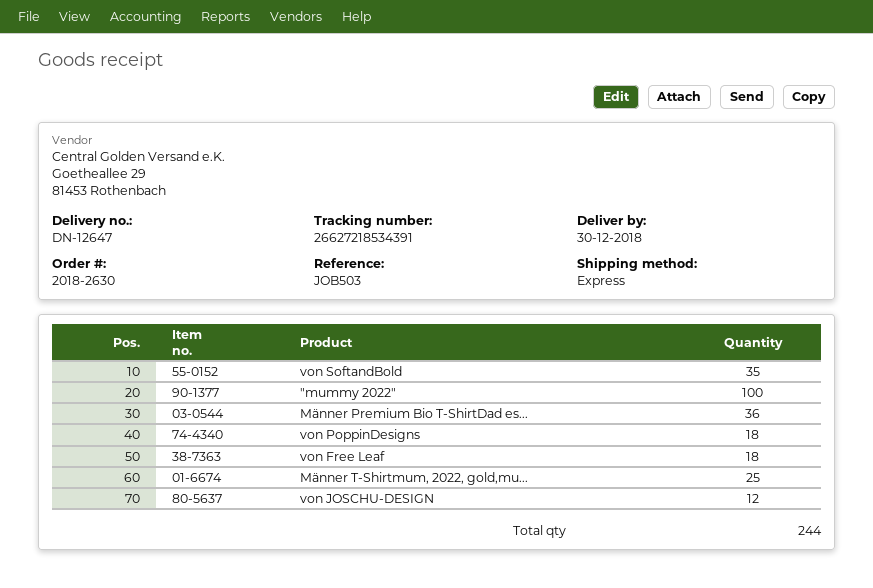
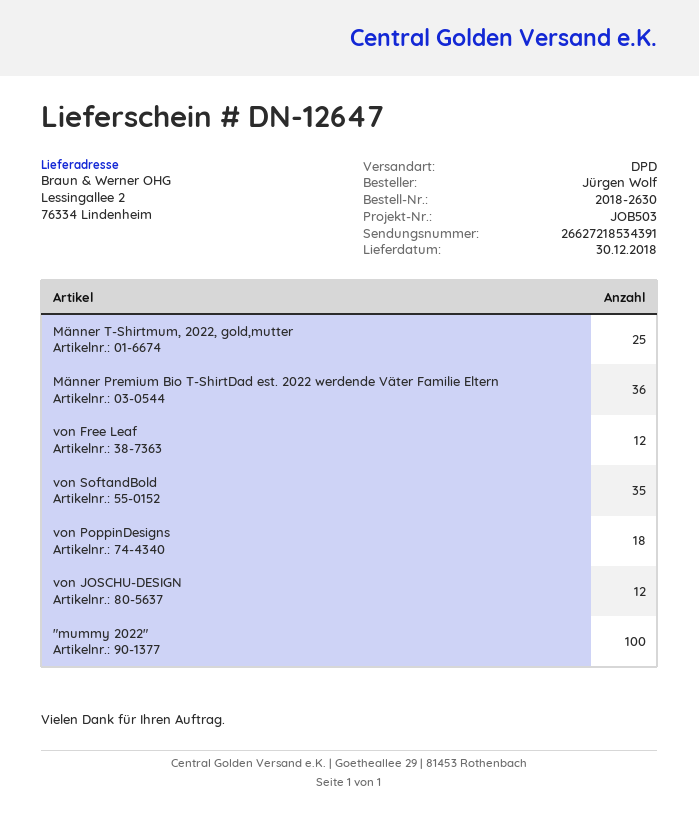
shipping method: express -> DPD
von Free Leaf: 18 -> 12

